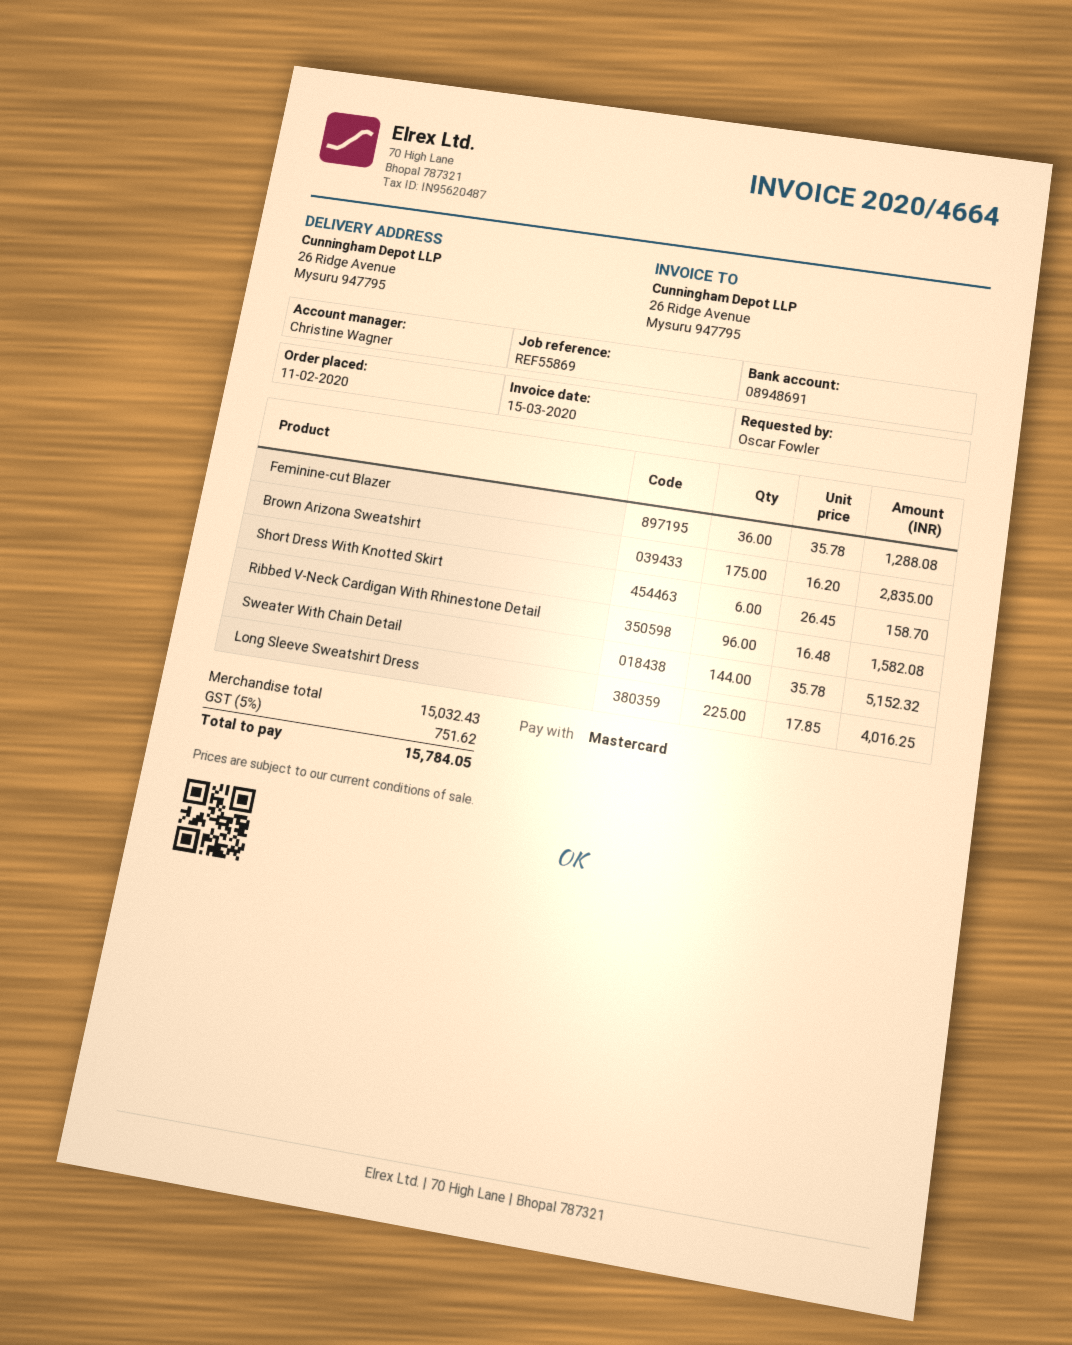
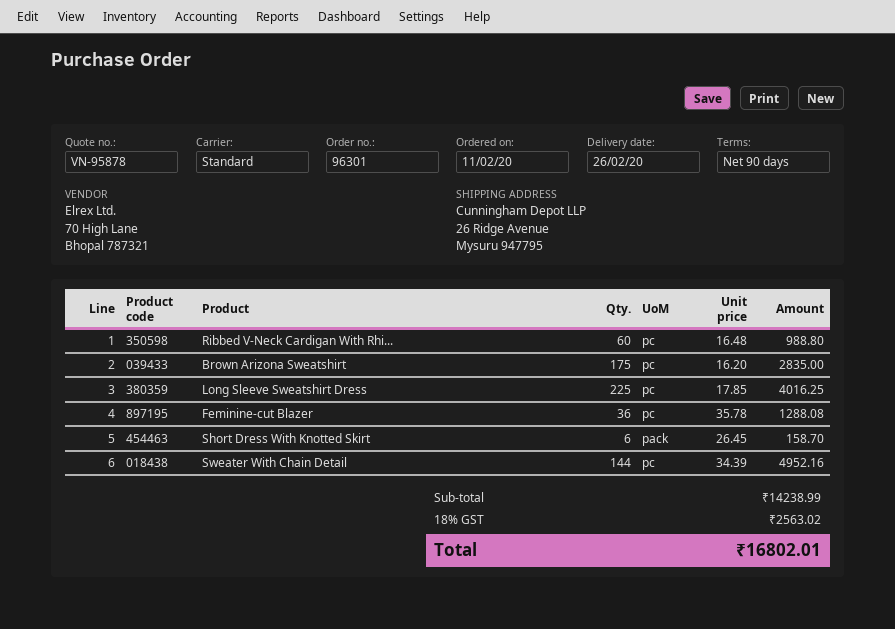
Ribbed V-Neck Cardigan With Rhinestone Detail: 96 x 16.48 = 1582.08 -> 60 x 16.48 = 988.80
Sweater With Chain Detail: 144 x 35.78 = 5152.32 -> 144 x 34.39 = 4952.16
subtotal: 15032.43 -> 14238.99
tax: 5% = 751.62 -> 18% = 2563.02
total: 15784.05 -> 16802.01

